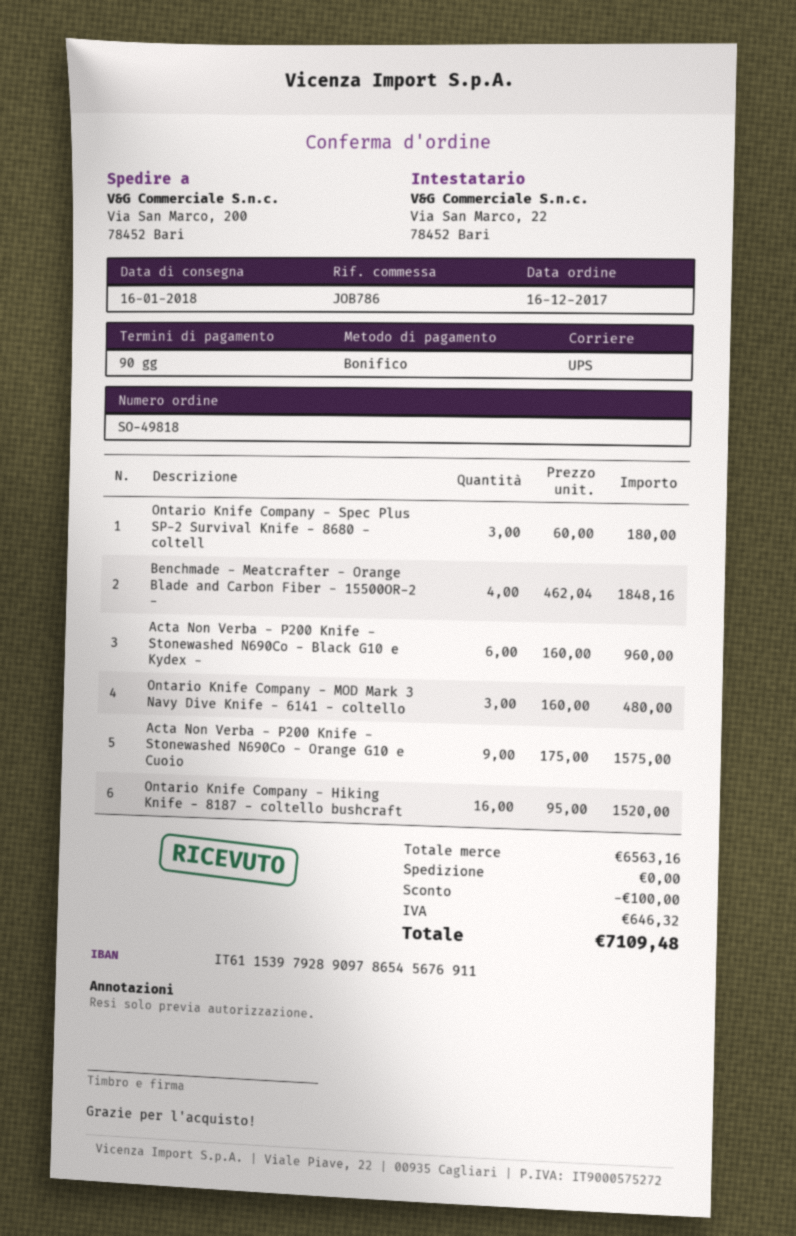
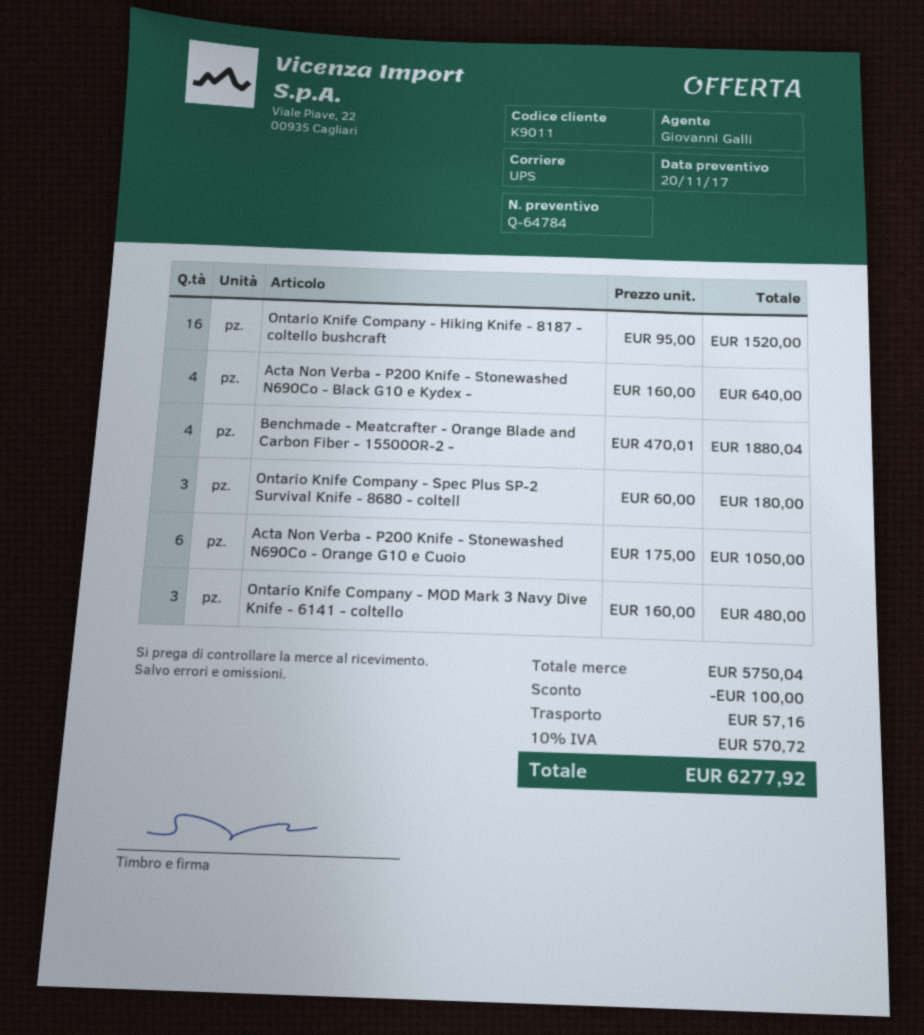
Benchmade - Meatcrafter - Orange Blade and Carbon Fiber - 15500OR-2 -: 4 x 462.04 = 1848.16 -> 4 x 470.01 = 1880.04
Acta Non Verba - P200 Knife - Stonewashed N690Co - Black G10 e Kydex -: 6 x 160.00 = 960.00 -> 4 x 160.00 = 640.00
Acta Non Verba - P200 Knife - Stonewashed N690Co - Orange G10 e Cuoio: 9 x 175.00 = 1575.00 -> 6 x 175.00 = 1050.00
subtotal: 6563.16 -> 5750.04
shipping: 0.00 -> 57.16
tax: 646.32 -> 570.72
total: 7109.48 -> 6277.92

